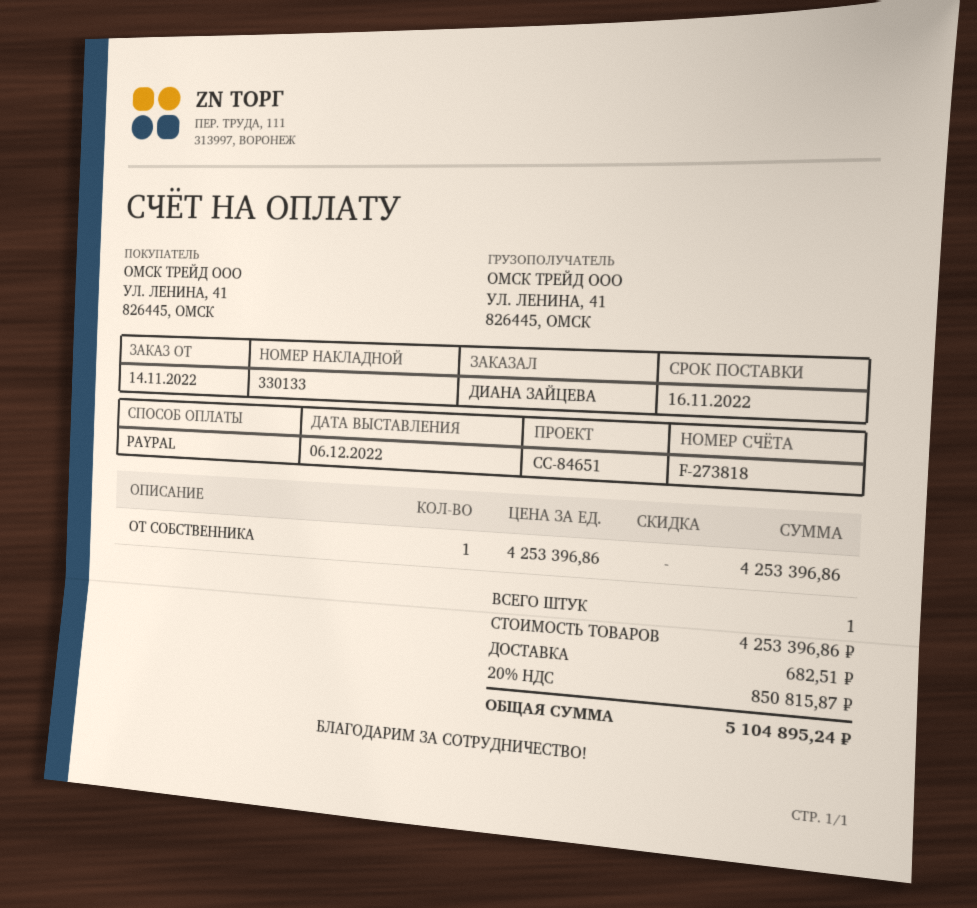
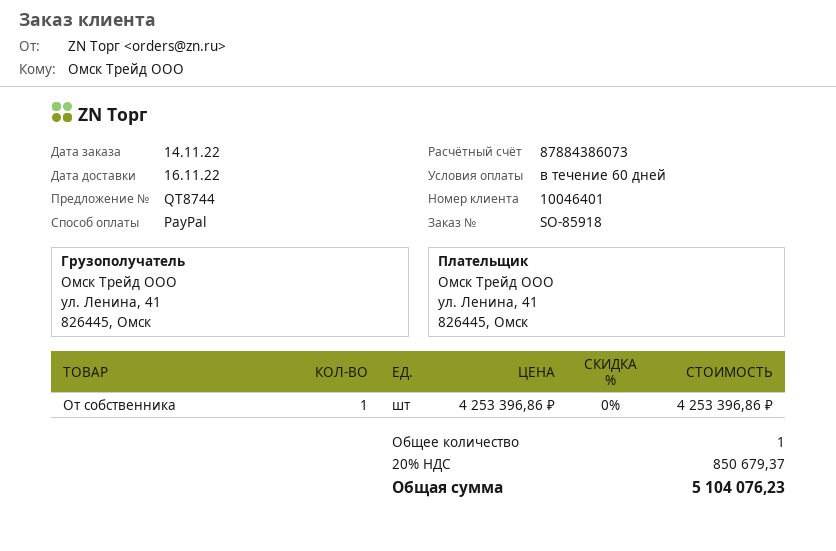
shipping: 682.51 -> none
tax: 20% = 850815.87 -> 20% = 850679.37
total: 5104895.24 -> 5104076.23

